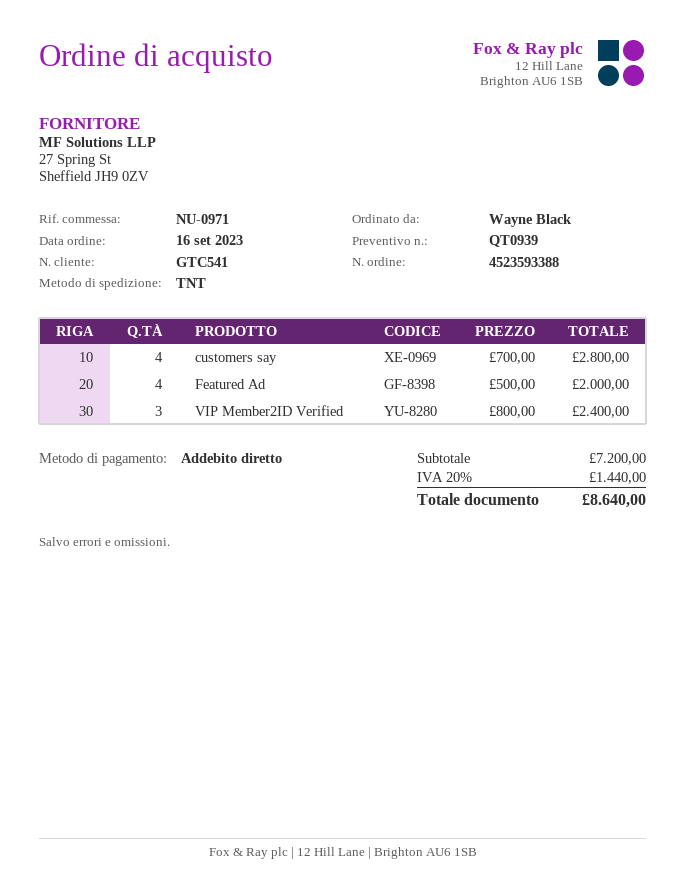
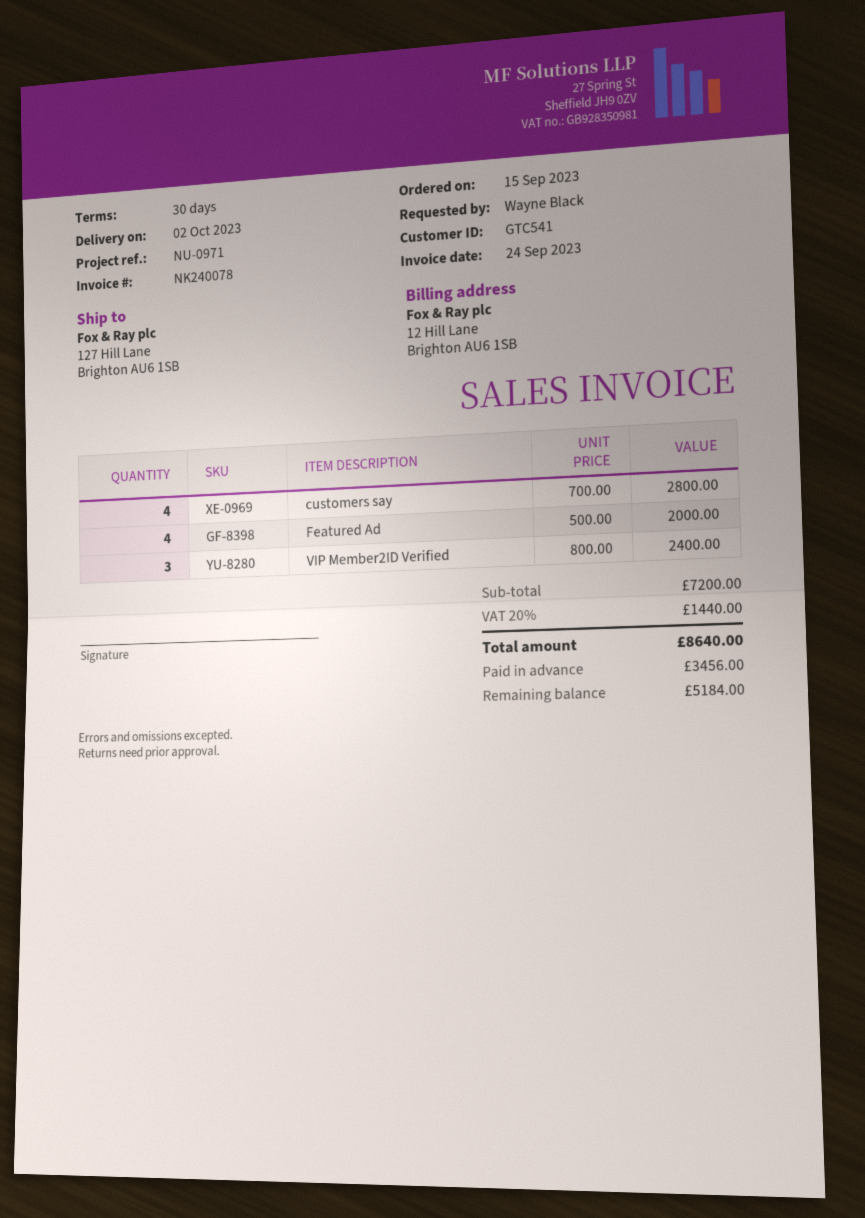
order date: 2023-09-16 -> 2023-09-15

